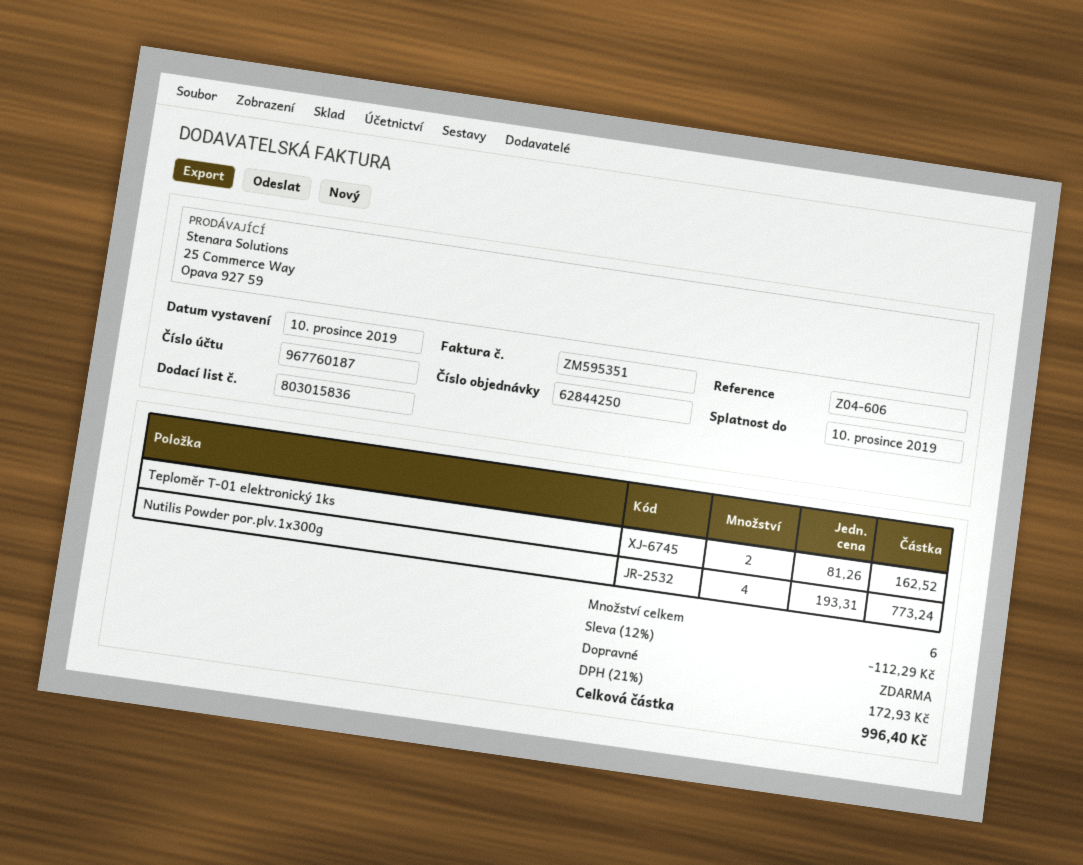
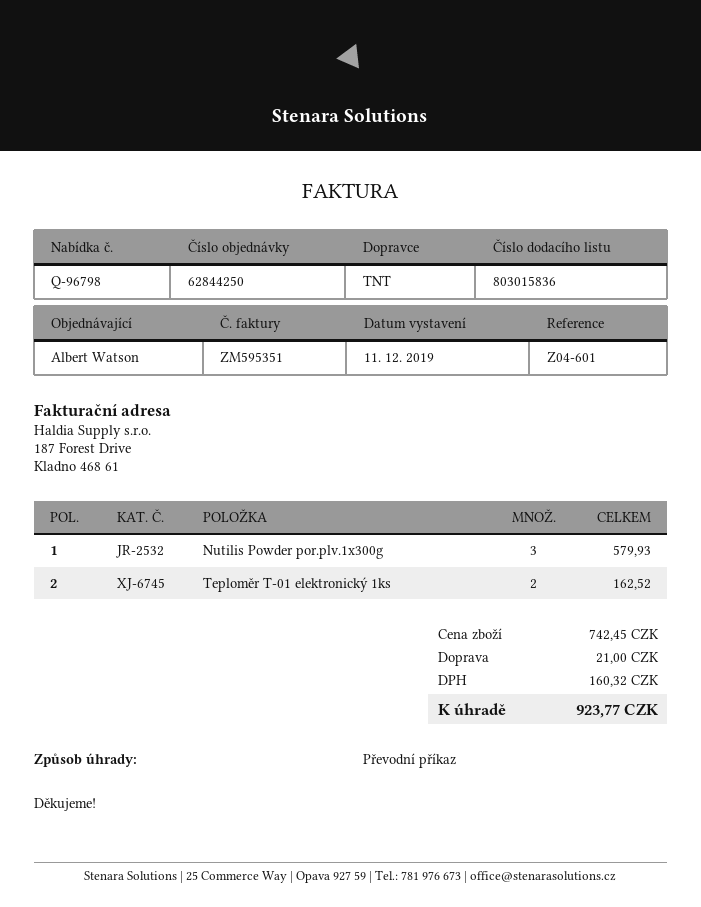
invoice date: 2019-12-10 -> 2019-12-11
reference: Z04-606 -> Z04-601
Nutilis Powder por.plv.1x300g: 4 for 773.24 -> 3 for 579.93
discount: 12% = 112.29 -> none
shipping: 0.00 -> 21.00
tax: 172.93 -> 160.32
total: 996.40 -> 923.77

